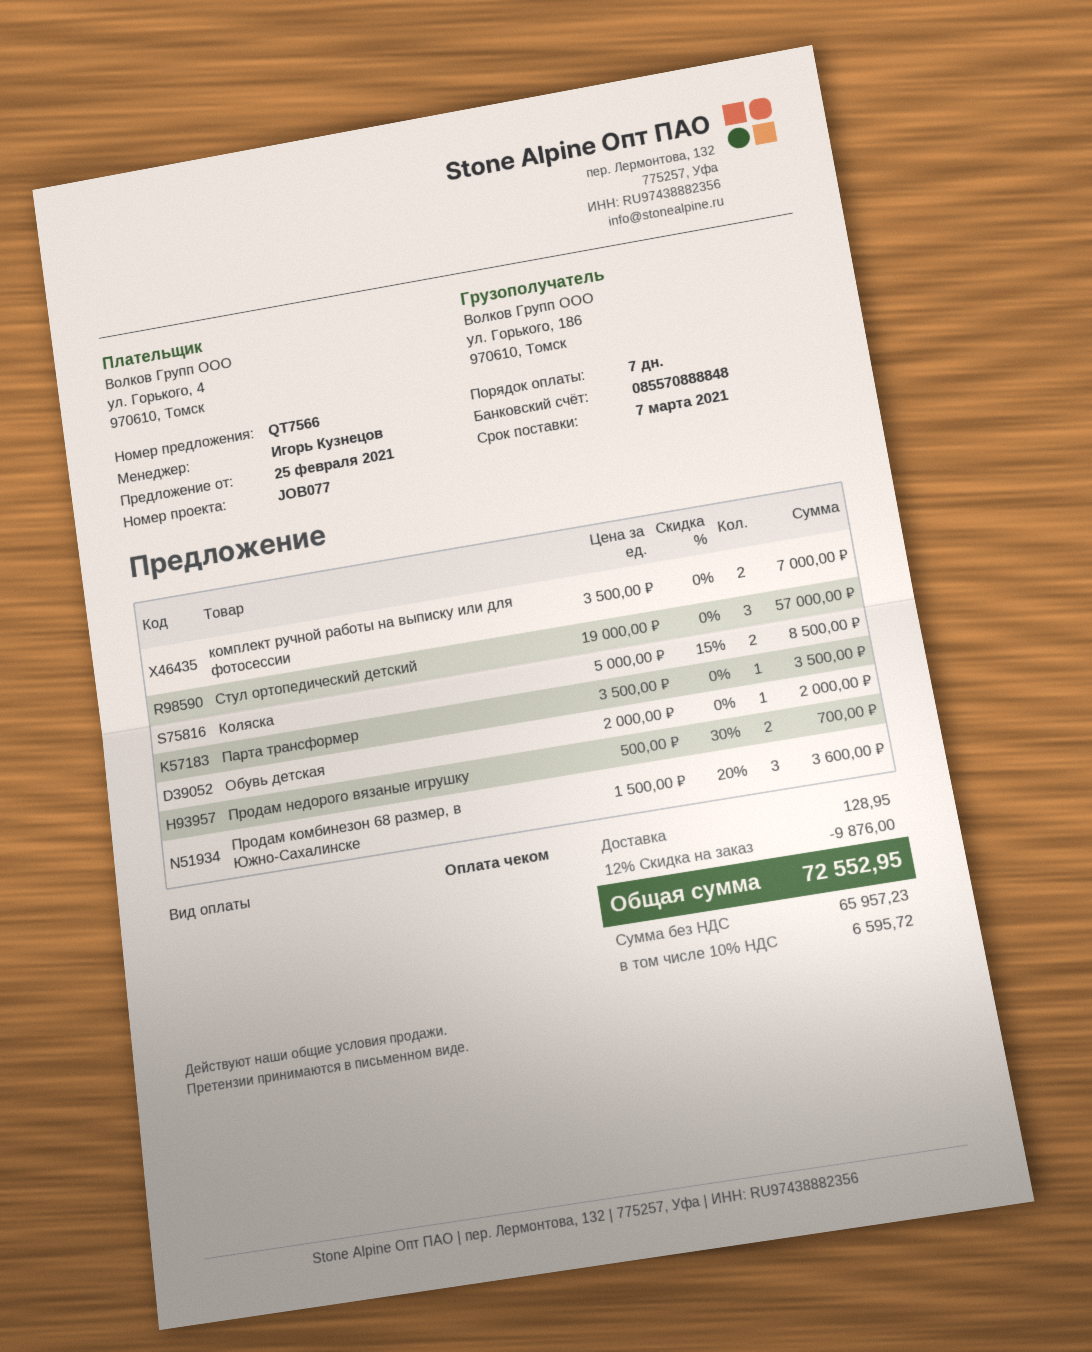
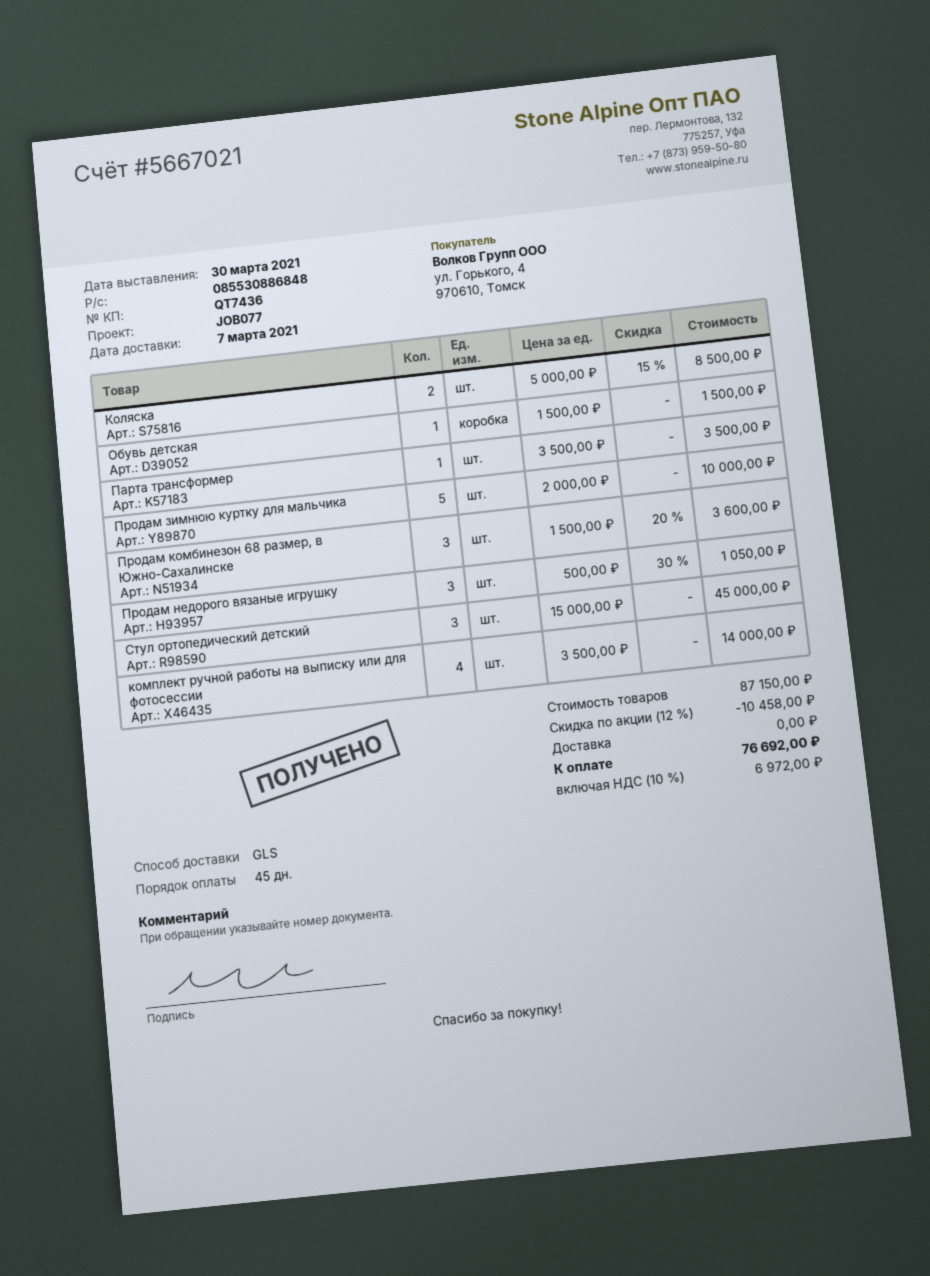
quote number: QT7566 -> QT7436
payment terms: 7 days -> 45 days
bank account: 085570888848 -> 085530886848
комплект ручной работы на выписку или для фотосессии: 2 x 3500.00 = 7000.00 -> 4 x 3500.00 = 14000.00
Стул ортопедический детский: 3 x 19000.00 = 57000.00 -> 3 x 15000.00 = 45000.00
Обувь детская: 1 x 2000.00 = 2000.00 -> 1 x 1500.00 = 1500.00
Продам недорого вязаные игрушку: 2 x 500.00 - 30% = 700.00 -> 3 x 500.00 - 30% = 1050.00
Продам зимнюю куртку для мальчика: none -> 5 x 2000.00 = 10000.00
discount: 12% = 9876.00 -> 12% = 10458.00
shipping: 128.95 -> 0.00
tax: 10% = 6595.72 -> 10% = 6972.00
total: 72552.95 -> 76692.00

